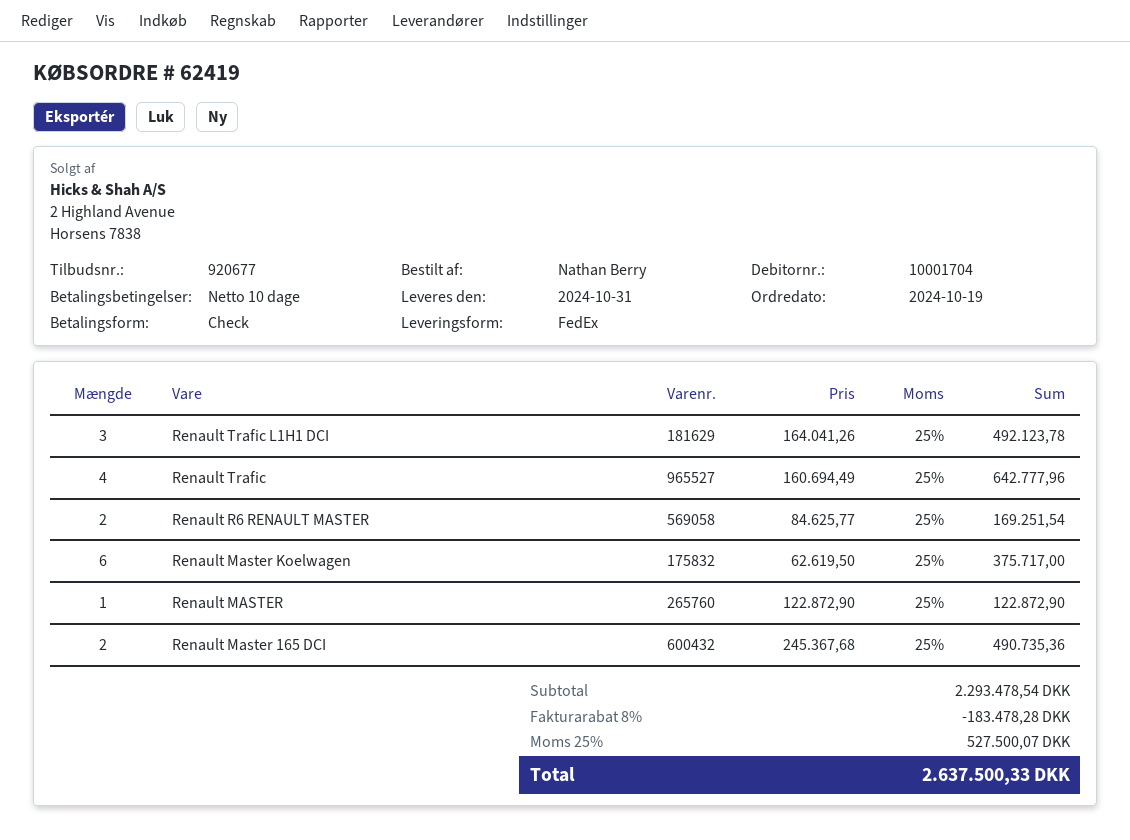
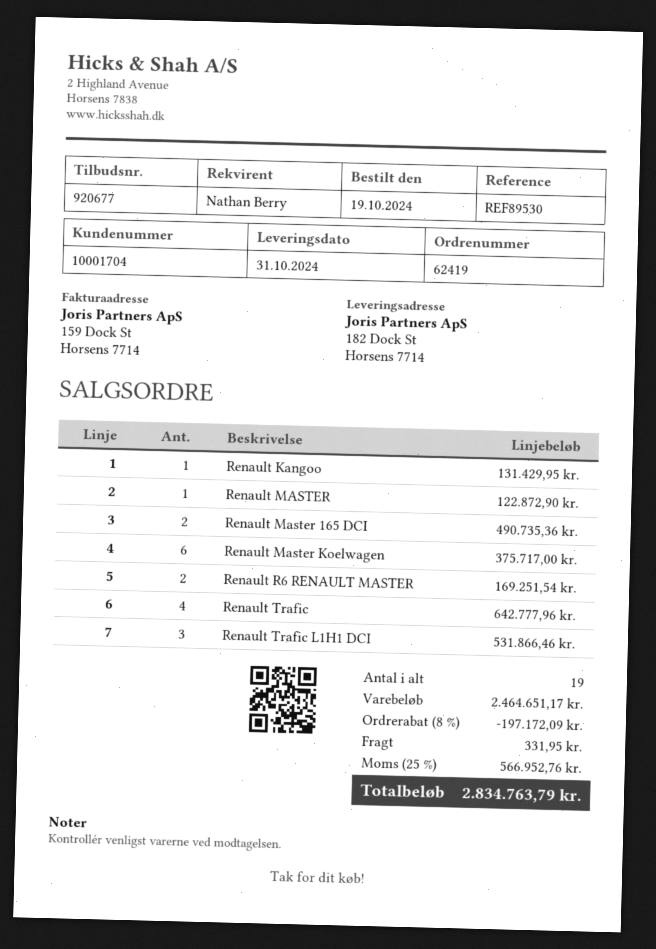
Renault Trafic L1H1 DCI: 3 for 492123.78 -> 3 for 531866.46
Renault Kangoo: none -> 1 for 131429.95
subtotal: 2293478.54 -> 2464651.17
discount: 8% = 183478.28 -> 8% = 197172.09
shipping: none -> 331.95
tax: 25% = 527500.07 -> 25% = 566952.76
total: 2637500.33 -> 2834763.79

